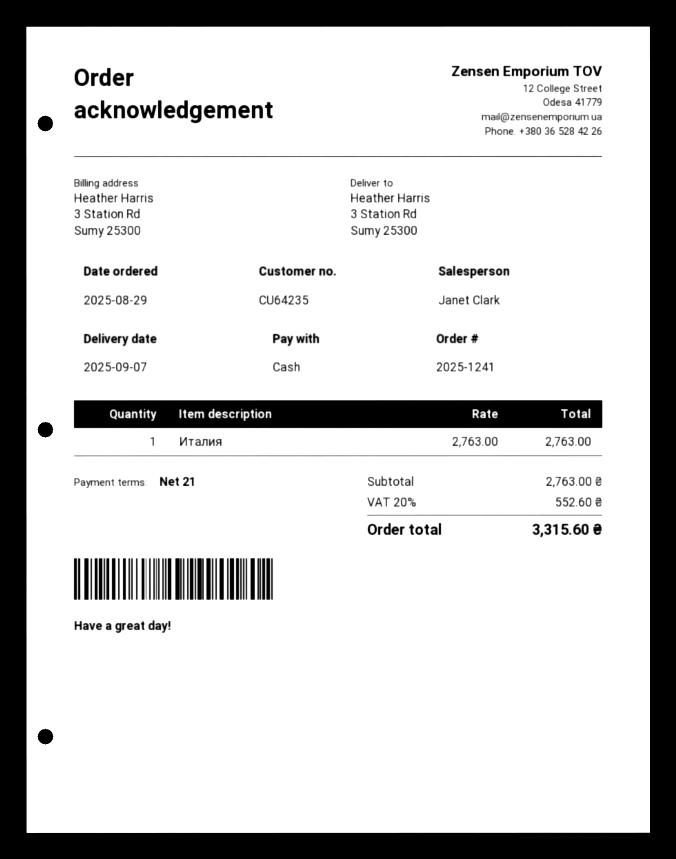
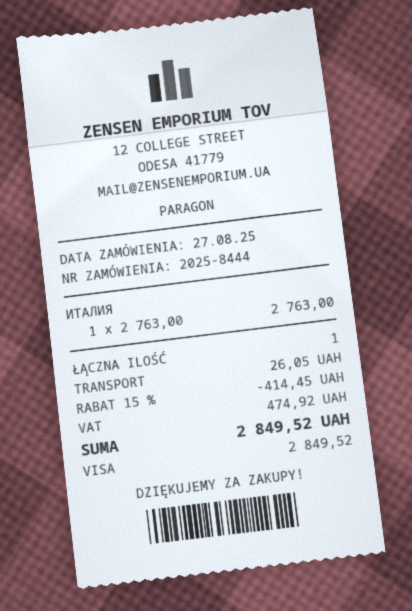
order number: 2025-1241 -> 2025-8444
order date: 2025-08-29 -> 2025-08-27
payment method: cash -> Visa
discount: none -> 15% = 414.45
shipping: none -> 26.05
tax: 552.60 -> 474.92
total: 3315.60 -> 2849.52

